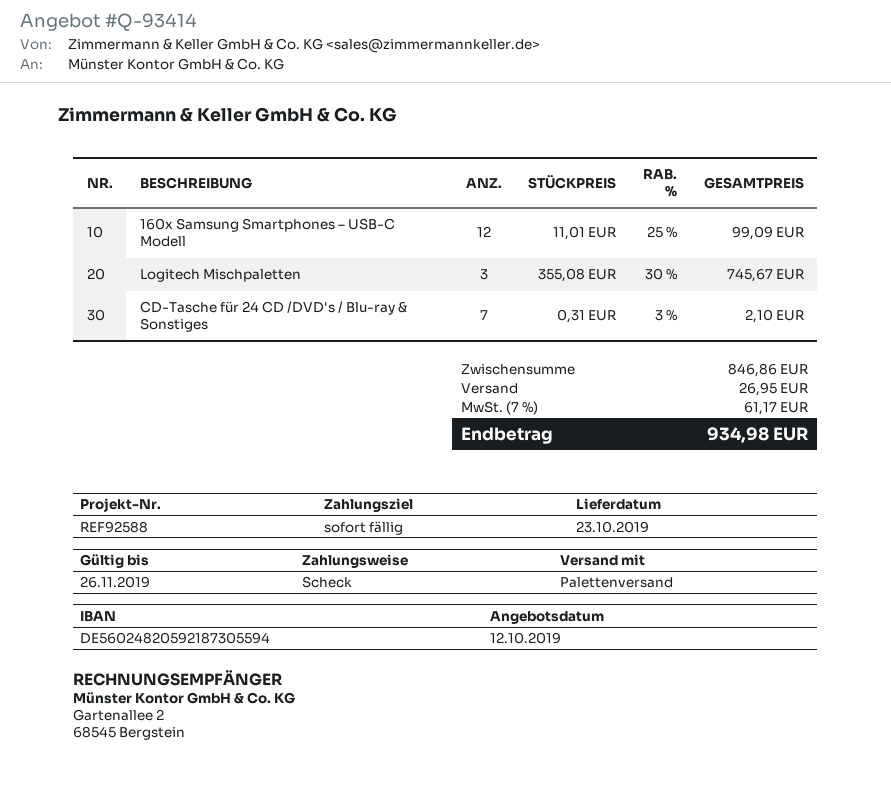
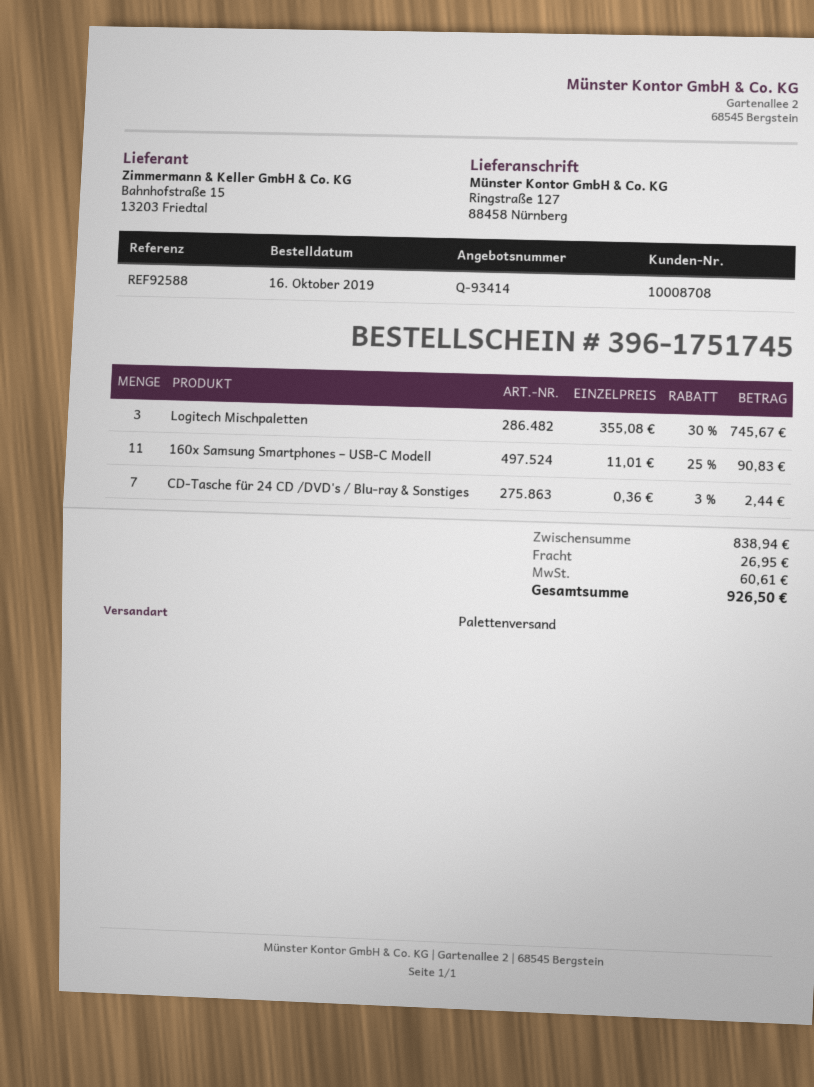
160x Samsung Smartphones – USB-C Modell: 12 x 11.01 - 25% = 99.09 -> 11 x 11.01 - 25% = 90.83
CD-Tasche für 24 CD /DVD's / Blu-ray & Sonstiges: 7 x 0.31 - 3% = 2.10 -> 7 x 0.36 - 3% = 2.44
subtotal: 846.86 -> 838.94
tax: 61.17 -> 60.61
total: 934.98 -> 926.50

